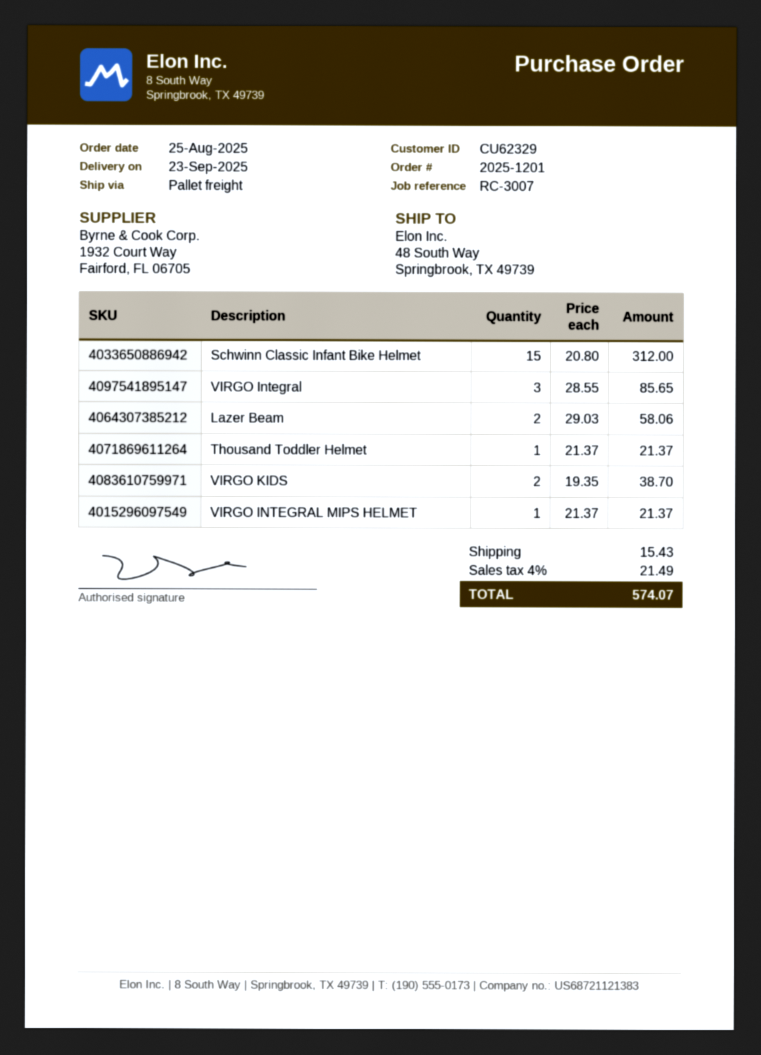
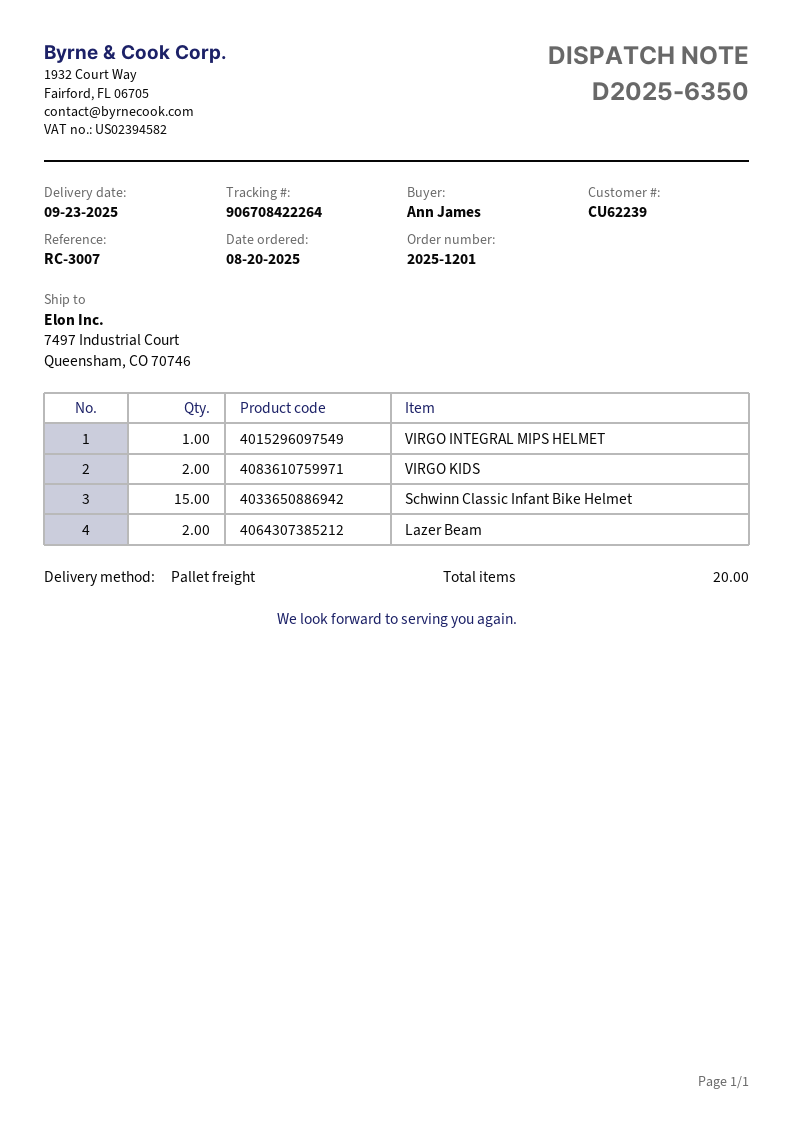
order date: 2025-08-25 -> 2025-08-20
customer number: CU62329 -> CU62239
ship to: 48 South Way, Springbrook, TX 49739 -> 7497 Industrial Court, Queensham, CO 70746
VIRGO Integral: 3 -> none
Thousand Toddler Helmet: 1 -> none

